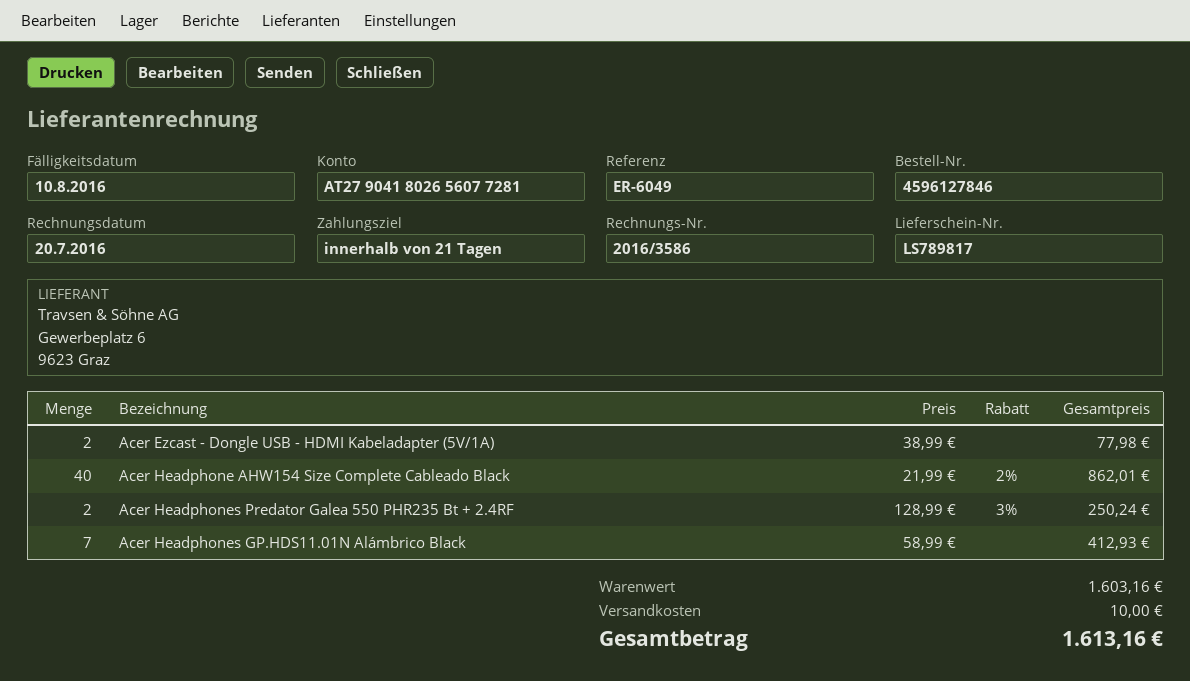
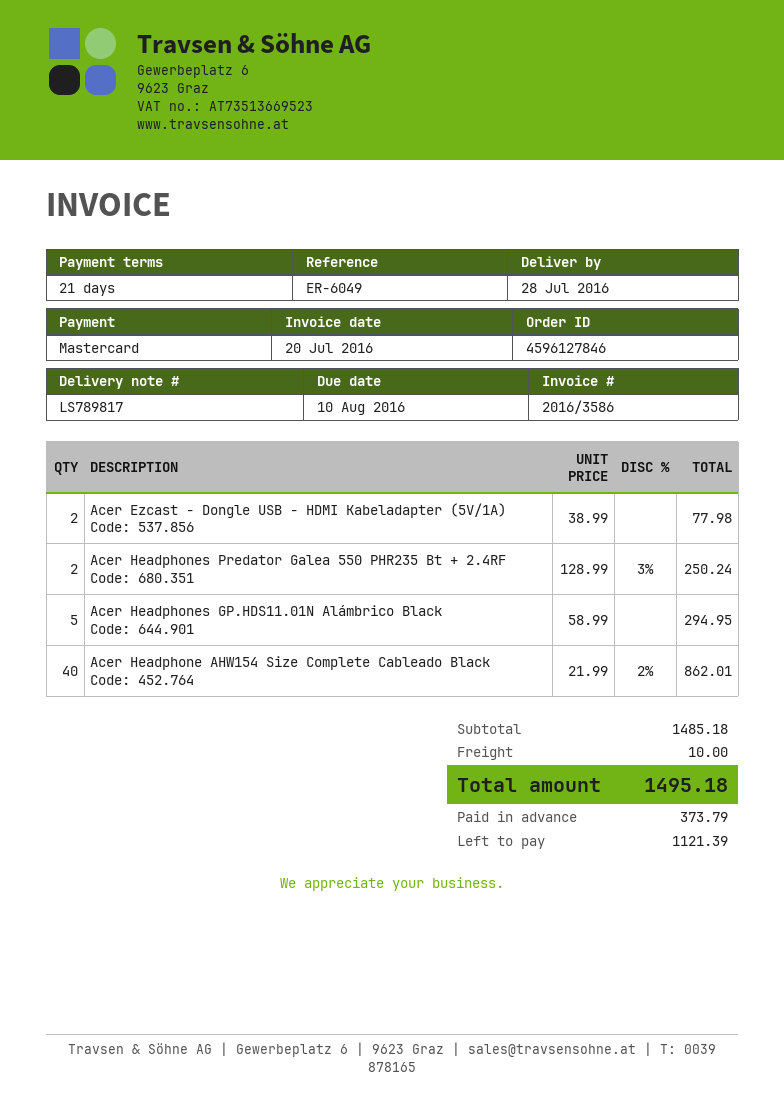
Acer Headphones GP.HDS11.01N Alámbrico Black: 7 x 58.99 = 412.93 -> 5 x 58.99 = 294.95
subtotal: 1603.16 -> 1485.18
total: 1613.16 -> 1495.18

